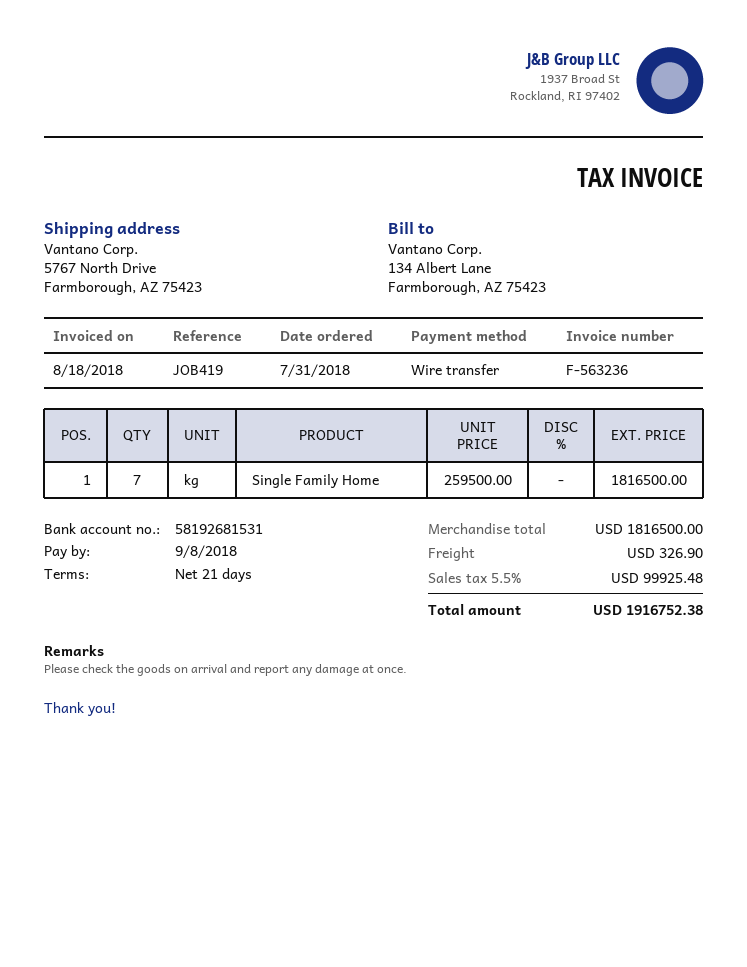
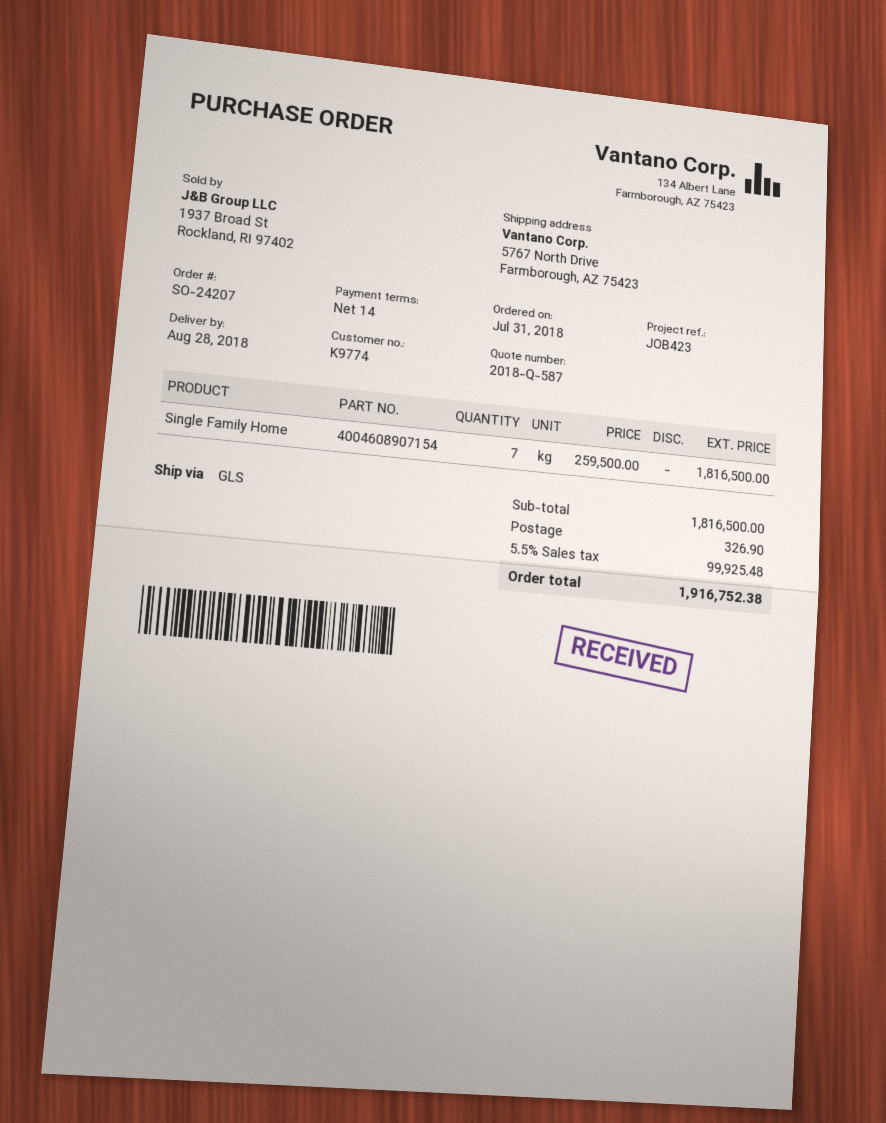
payment terms: 21 days -> 14 days
reference: JOB419 -> JOB423

